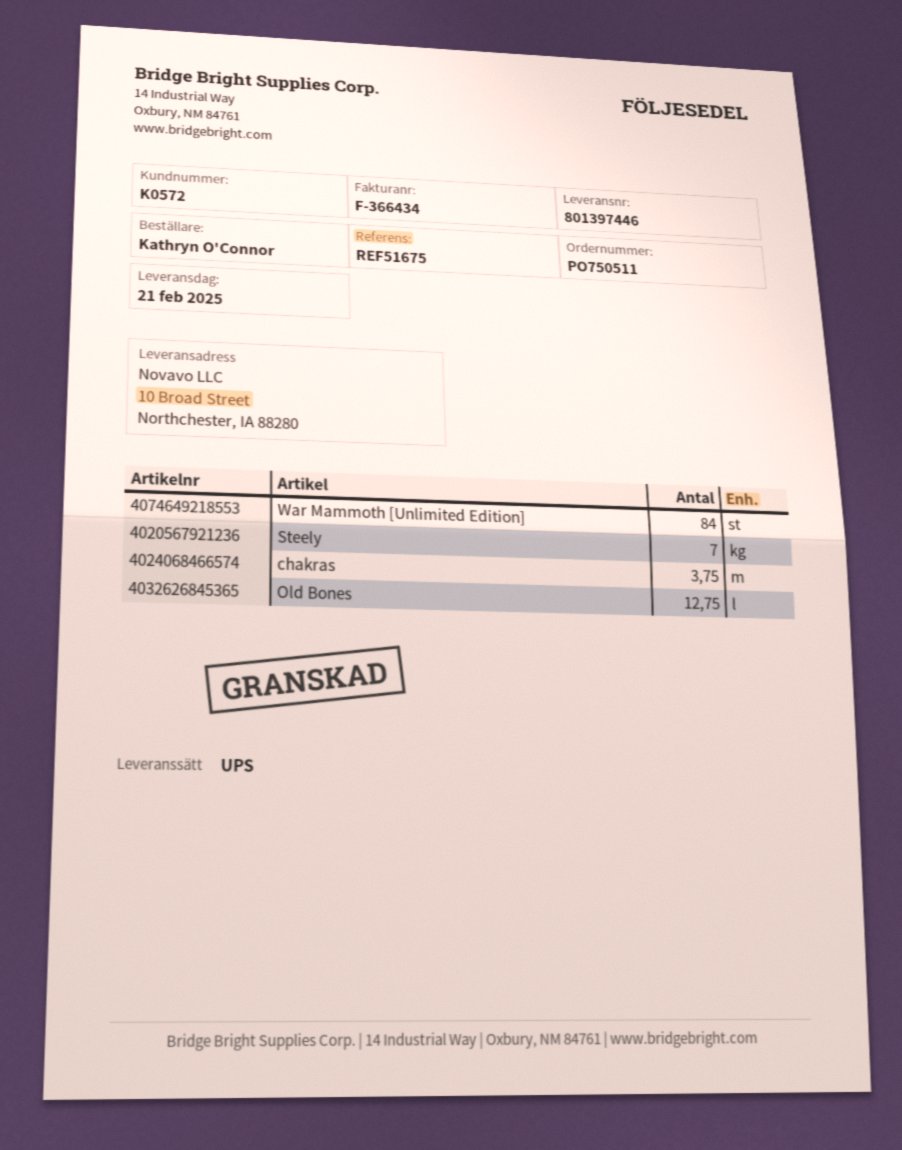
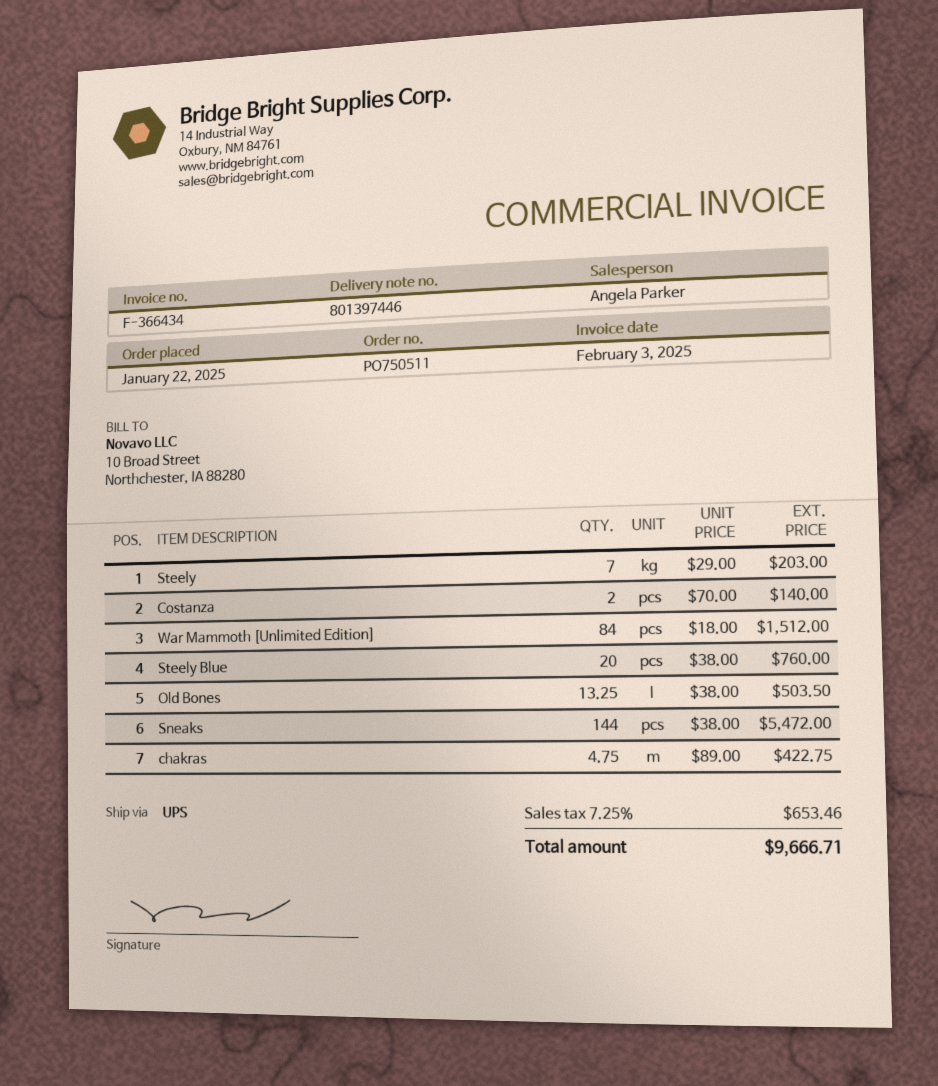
chakras: 3.75 -> 4.75
Old Bones: 12.75 -> 13.25
Costanza: none -> 2
Steely Blue: none -> 20
Sneaks: none -> 144

